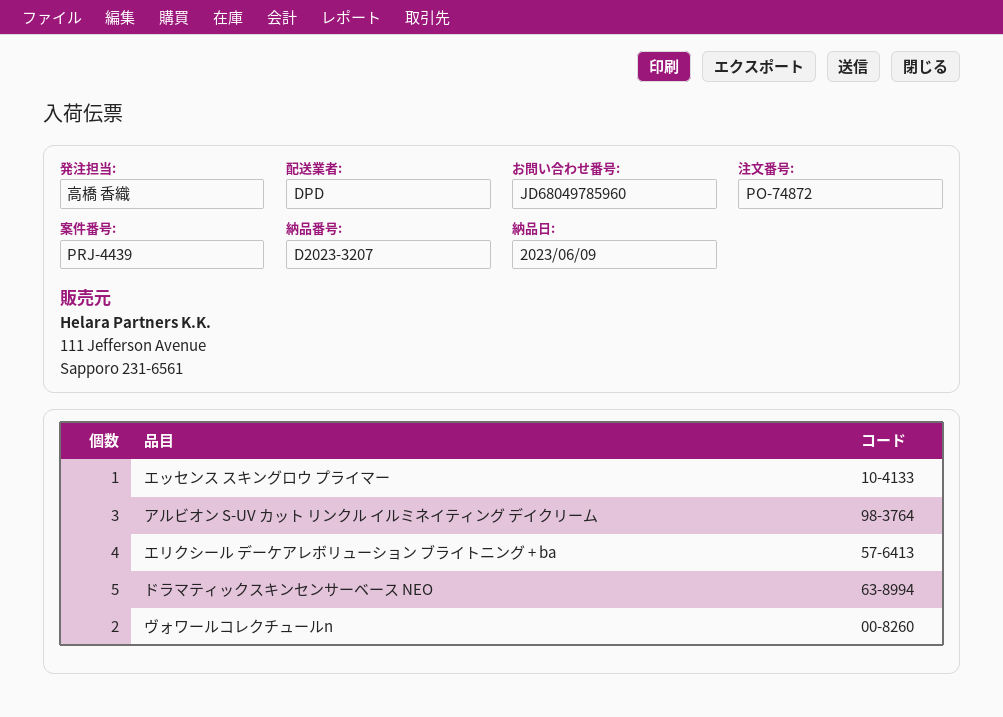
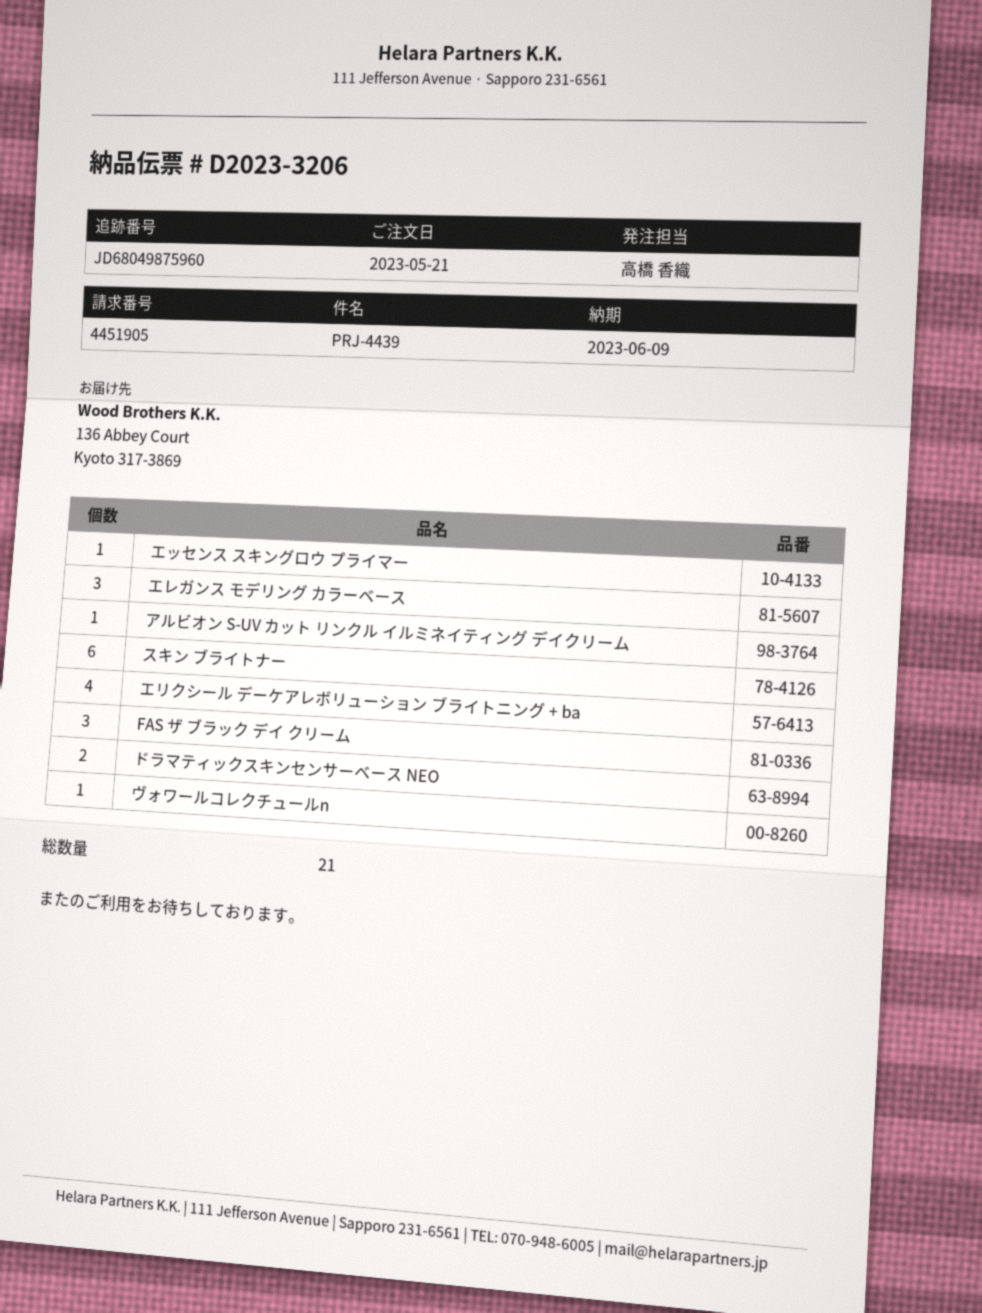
delivery note number: D2023-3207 -> D2023-3206
tracking number: JD68049785960 -> JD68049875960
アルビオン S-UV カット リンクル イルミネイティング デイクリーム: 3 -> 1
ドラマティックスキンセンサーベース NEO: 5 -> 2
ヴォワールコレクチュールn: 2 -> 1
エレガンス モデリング カラーベース: none -> 3
スキン ブライトナー: none -> 6
FAS ザ ブラック デイ クリーム: none -> 3

